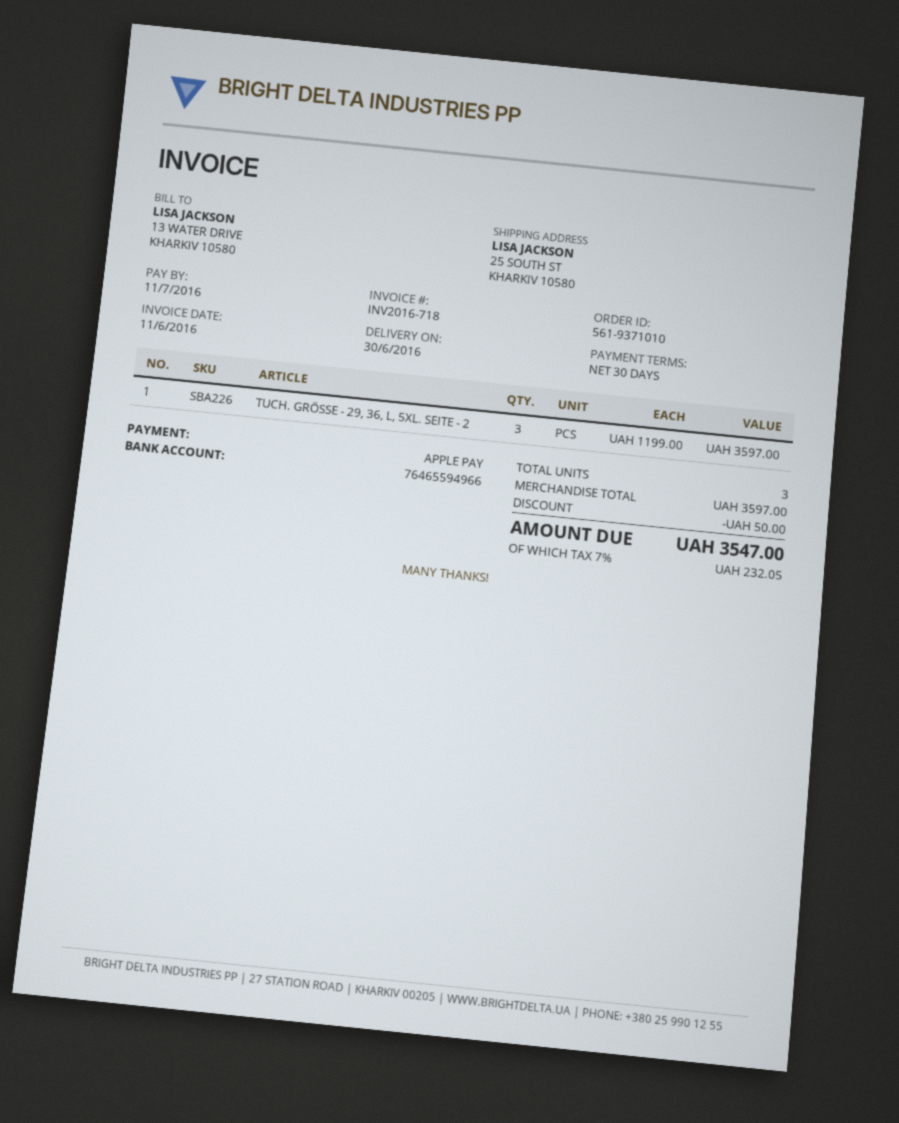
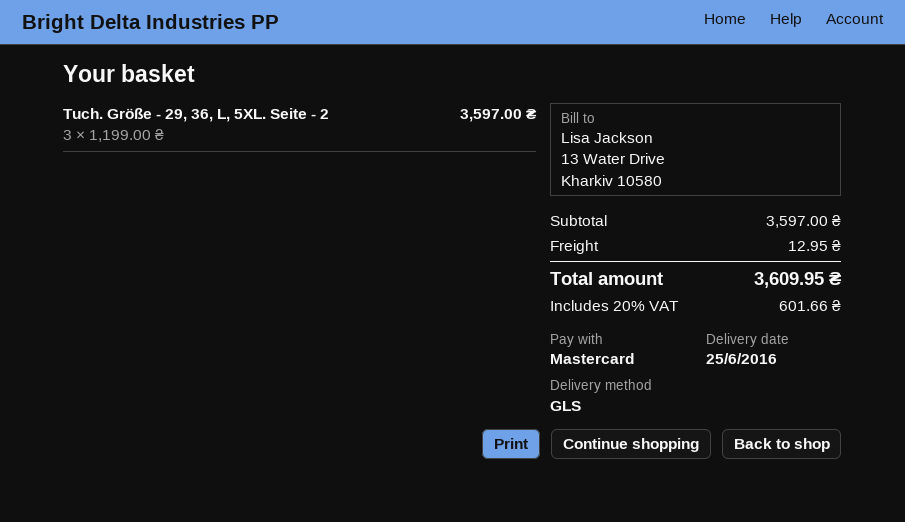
delivery date: 2016-06-30 -> 2016-06-25
payment method: Apple Pay -> Mastercard
discount: 50.00 -> none
shipping: none -> 12.95
tax: 7% = 232.05 -> 20% = 601.66
total: 3547.00 -> 3609.95

